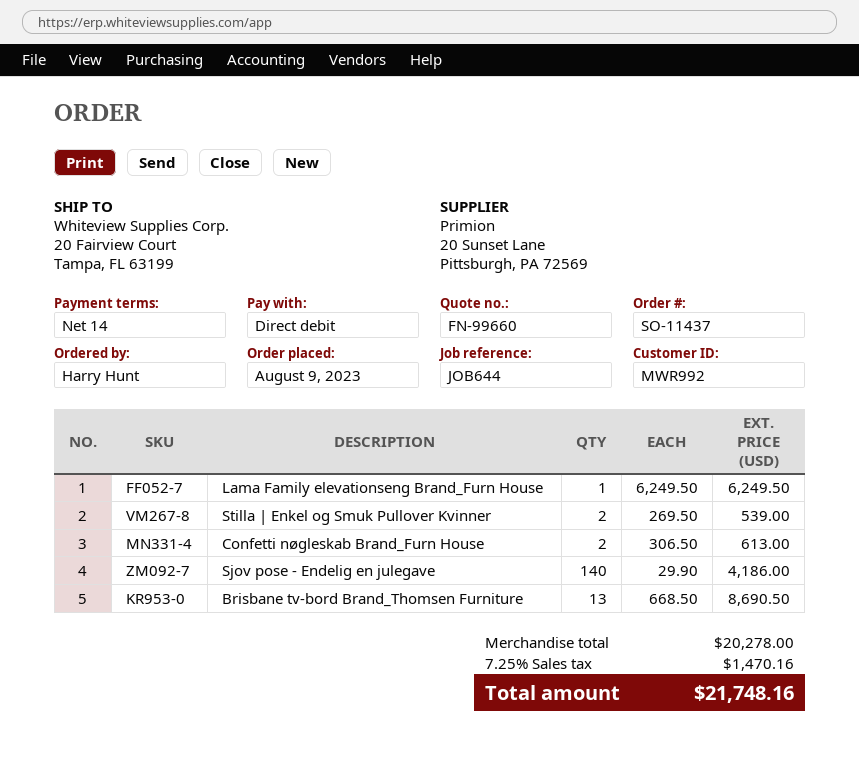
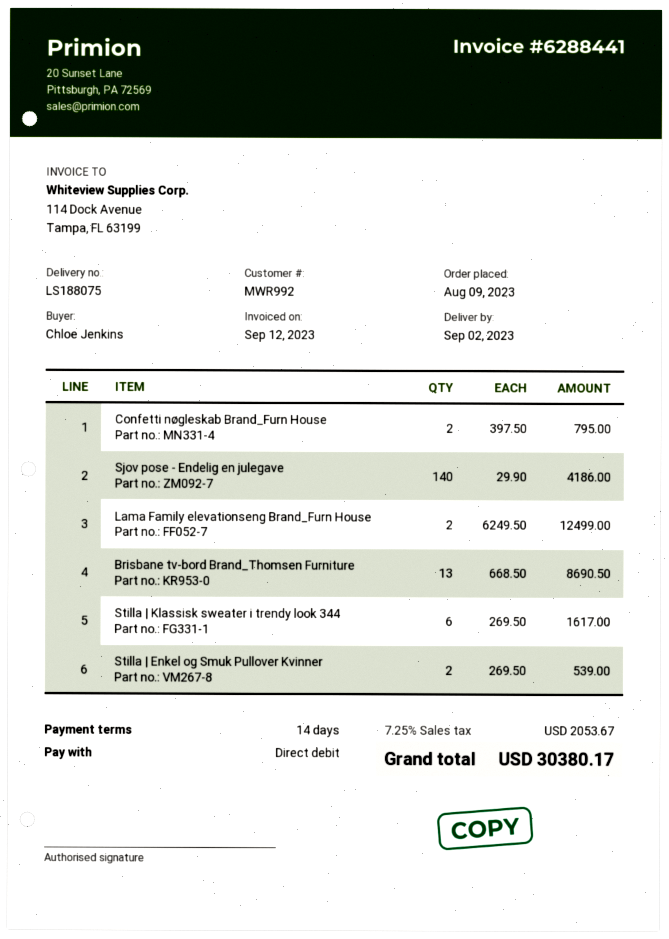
ordered by: Harry Hunt -> Chloe Jenkins
Lama Family elevationseng Brand_Furn House: 1 x 6249.50 = 6249.50 -> 2 x 6249.50 = 12499.00
Confetti nøgleskab Brand_Furn House: 2 x 306.50 = 613.00 -> 2 x 397.50 = 795.00
Stilla | Klassisk sweater i trendy look 344: none -> 6 x 269.50 = 1617.00
tax: 7.25% = 1470.16 -> 7.25% = 2053.67
total: 21748.16 -> 30380.17

